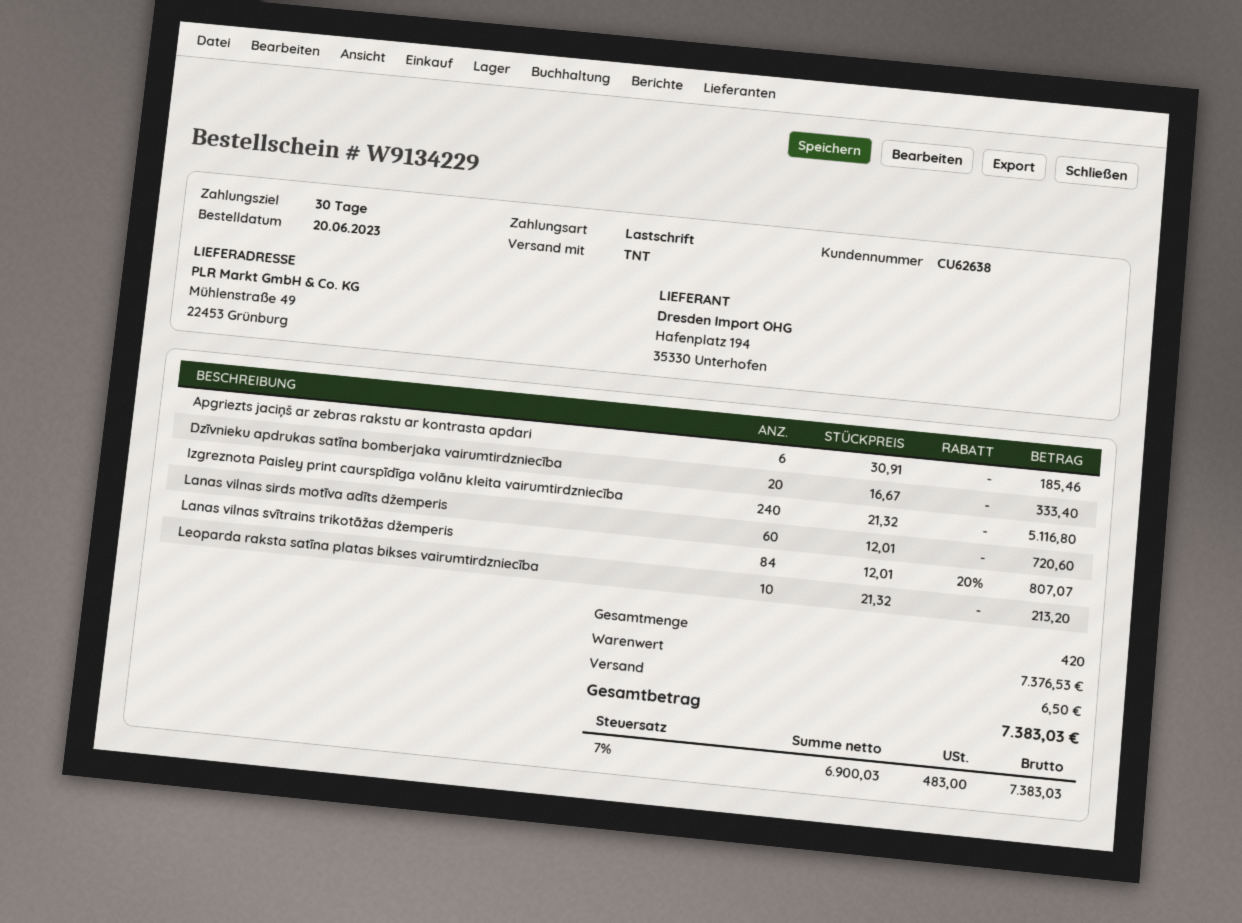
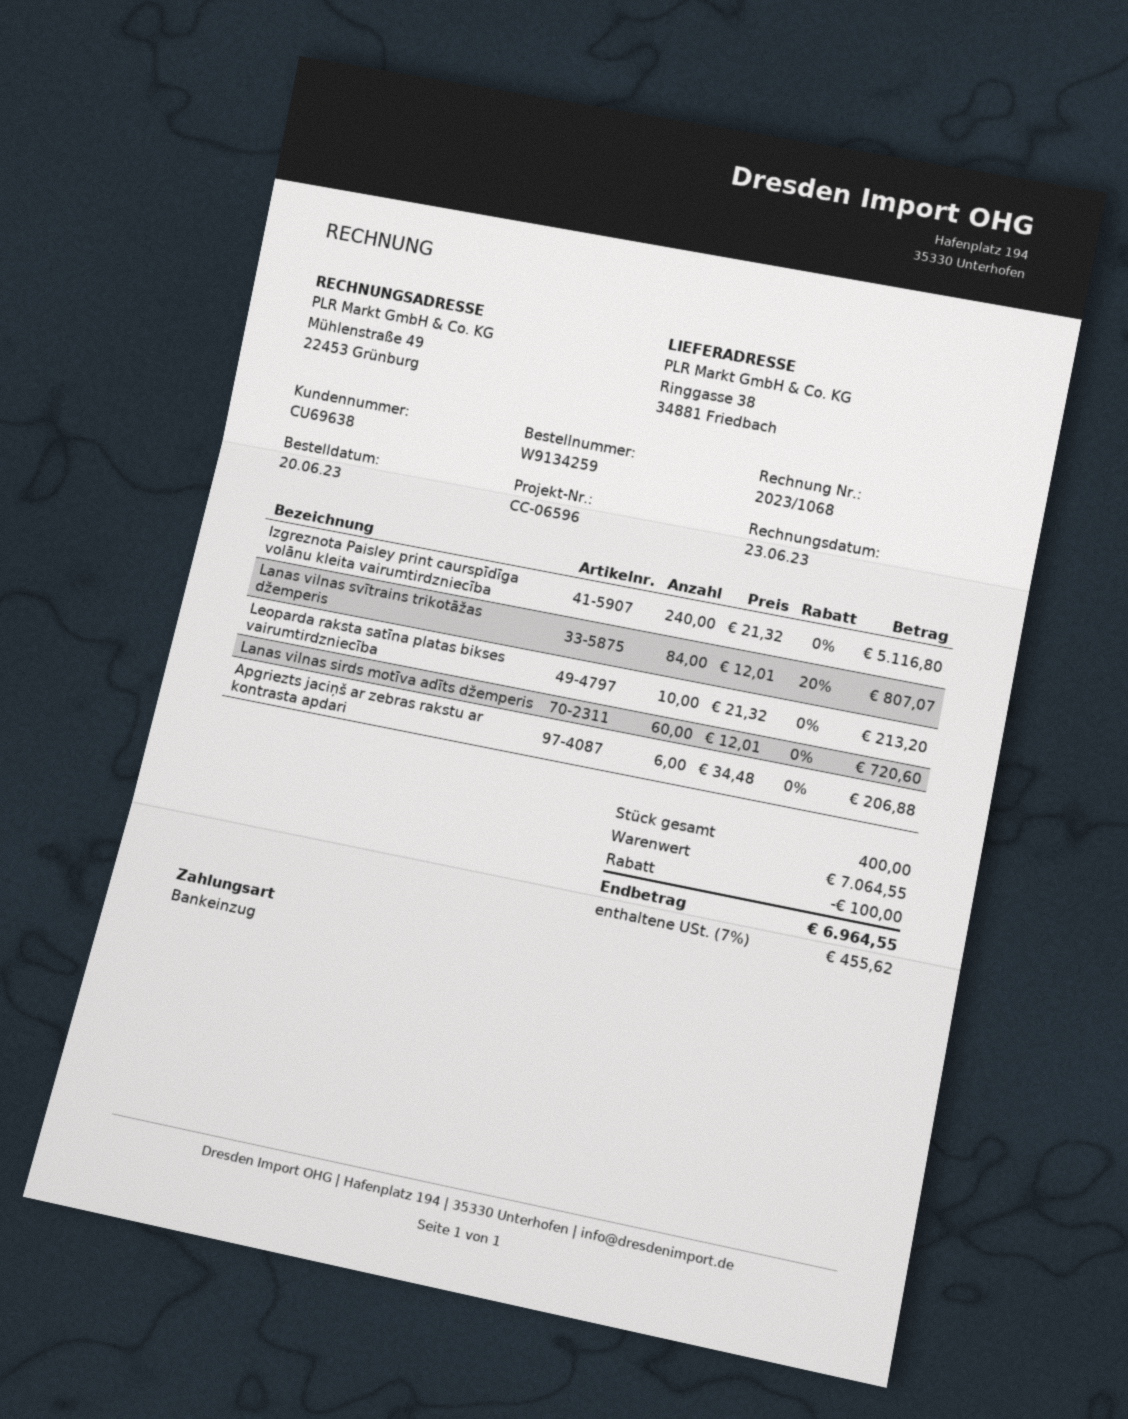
order number: W9134229 -> W9134259
customer number: CU62638 -> CU69638
ship to: Mühlenstraße 49, 22453 Grünburg -> Ringgasse 38, 34881 Friedbach
Apgriezts jaciņš ar zebras rakstu ar kontrasta apdari: 6 x 30.91 = 185.46 -> 6 x 34.48 = 206.88
Dzīvnieku apdrukas satīna bomberjaka vairumtirdzniecība: 20 x 16.67 = 333.40 -> none
total quantity: 420 -> 400
subtotal: 7376.53 -> 7064.55
discount: none -> 100.00
shipping: 6.50 -> none
tax: 7% = 483.00 -> 7% = 455.62
total: 7383.03 -> 6964.55

